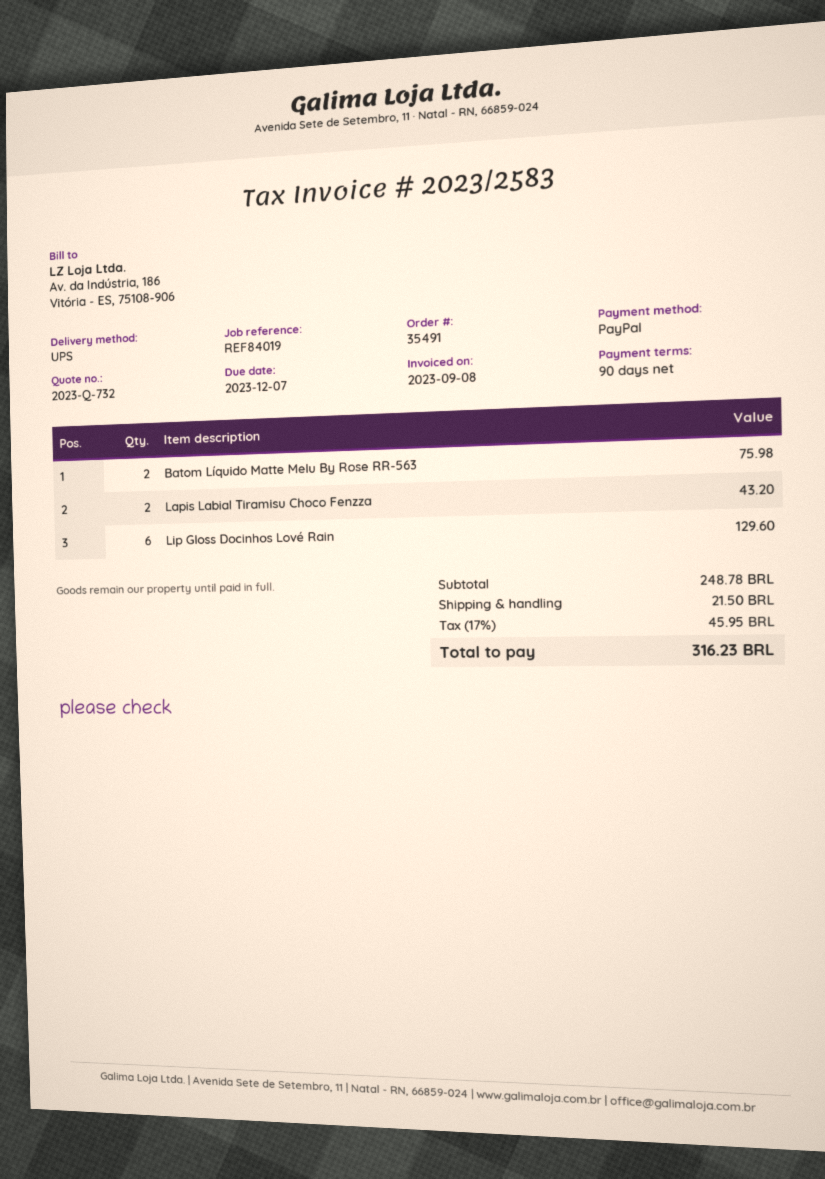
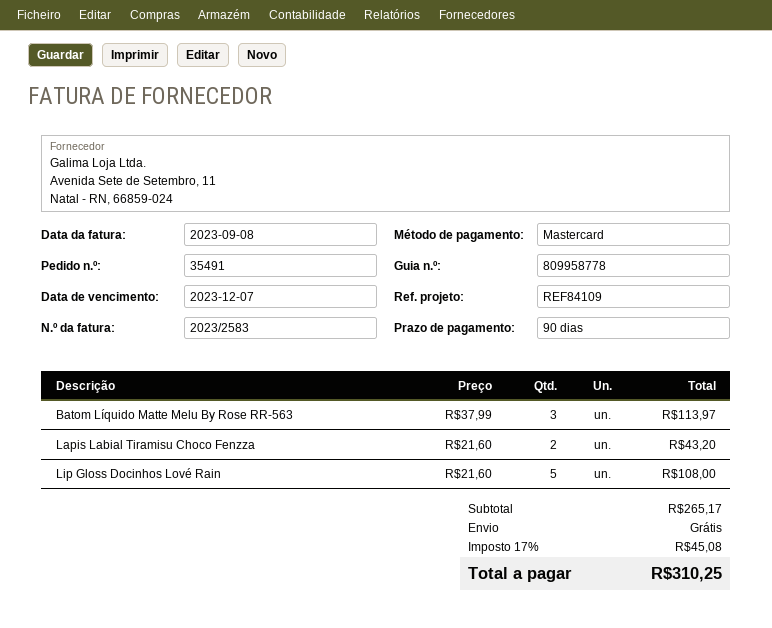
reference: REF84019 -> REF84109
payment method: PayPal -> Mastercard
Batom Líquido Matte Melu By Rose RR-563: 2 for 75.98 -> 3 for 113.97
Lip Gloss Docinhos Lové Rain: 6 for 129.60 -> 5 for 108.00
subtotal: 248.78 -> 265.17
shipping: 21.50 -> 0.00
tax: 17% = 45.95 -> 17% = 45.08
total: 316.23 -> 310.25

